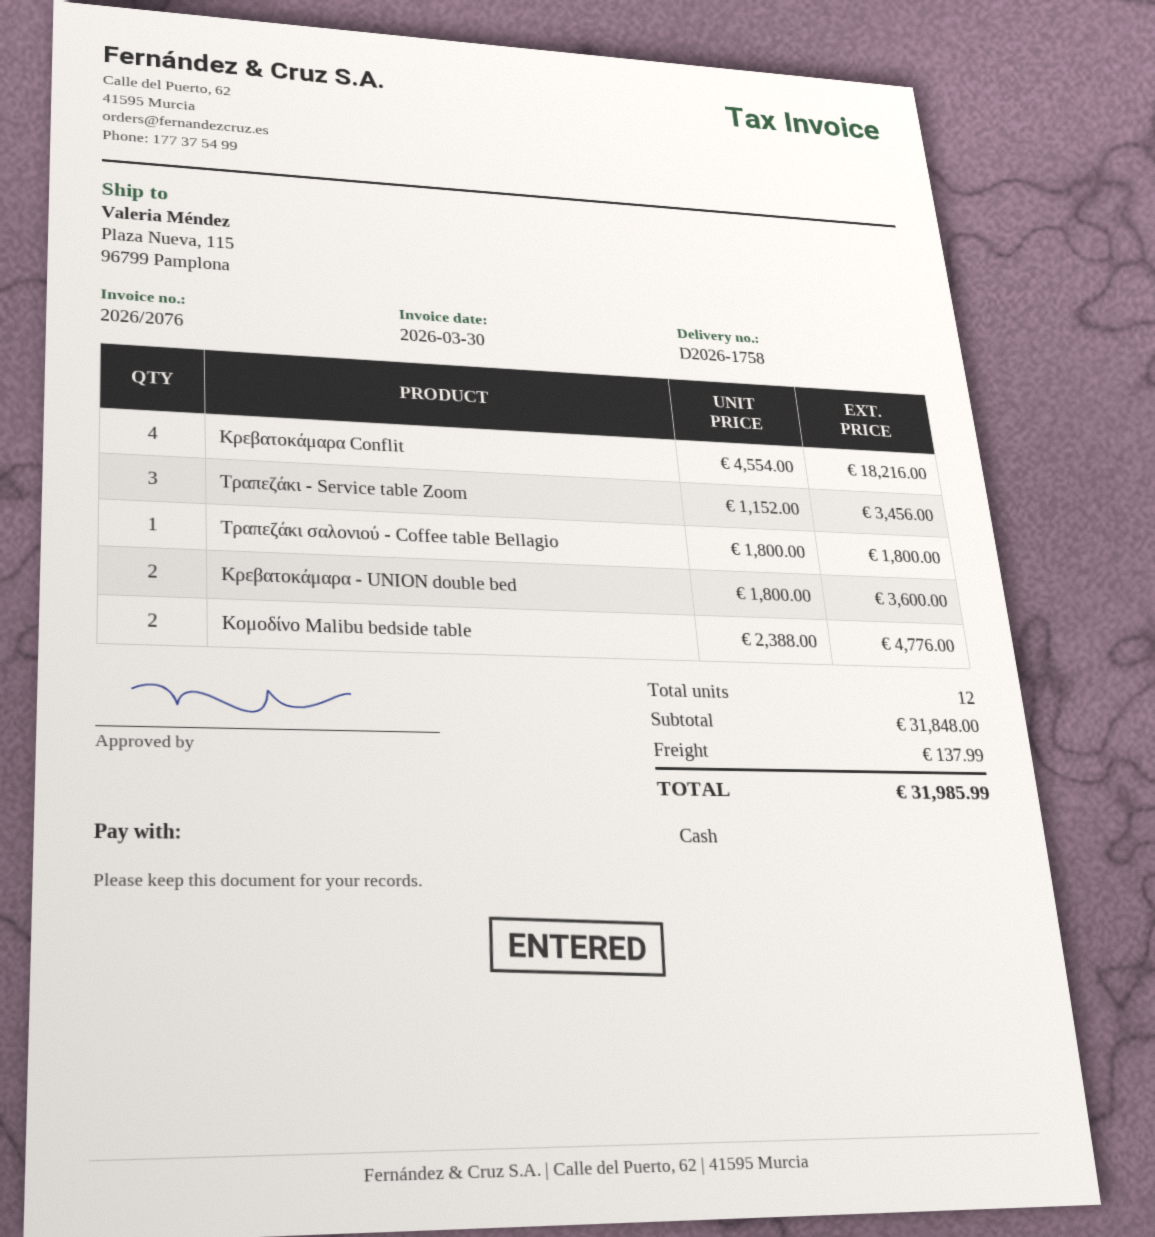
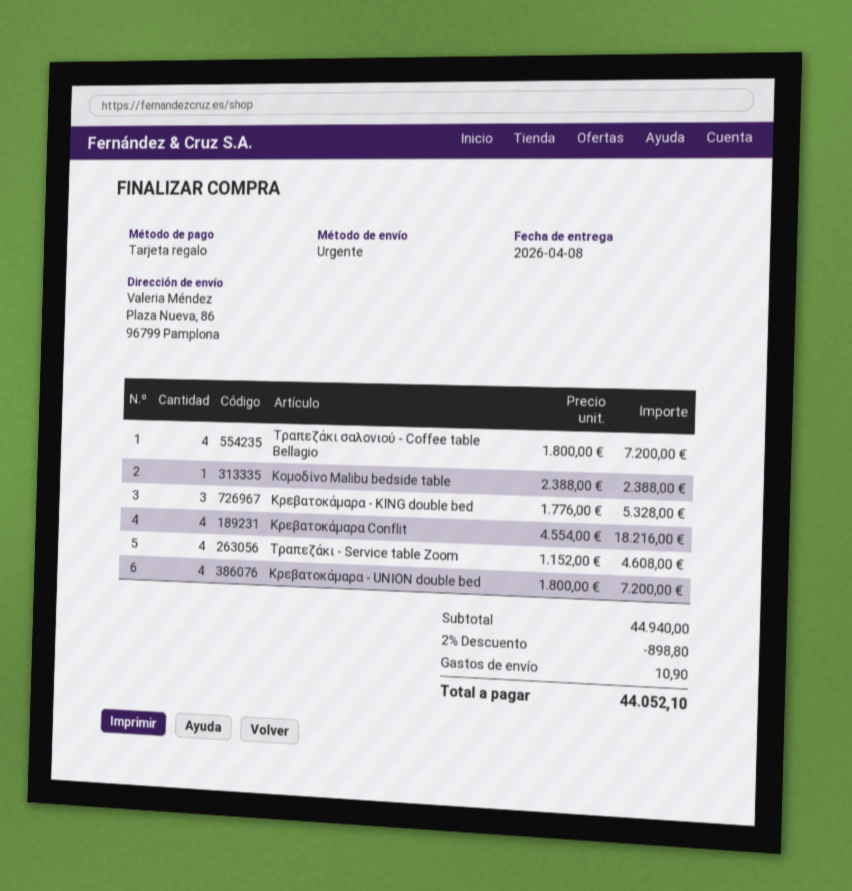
payment method: cash -> gift card
ship to: Plaza Nueva, 115, 96799 Pamplona -> Plaza Nueva, 86, 96799 Pamplona
Τραπεζάκι - Service table Zoom: 3 x 1152.00 = 3456.00 -> 4 x 1152.00 = 4608.00
Τραπεζάκι σαλονιού - Coffee table Bellagio: 1 x 1800.00 = 1800.00 -> 4 x 1800.00 = 7200.00
Κρεβατοκάμαρα - UNION double bed: 2 x 1800.00 = 3600.00 -> 4 x 1800.00 = 7200.00
Κομοδίνο Malibu bedside table: 2 x 2388.00 = 4776.00 -> 1 x 2388.00 = 2388.00
Κρεβατοκάμαρα - KING double bed: none -> 3 x 1776.00 = 5328.00
subtotal: 31848.00 -> 44940.00
discount: none -> 2% = 898.80
shipping: 137.99 -> 10.90
total: 31985.99 -> 44052.10

